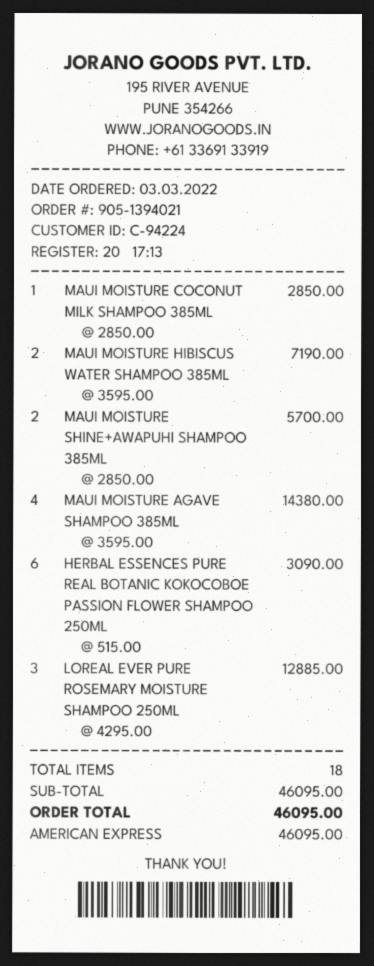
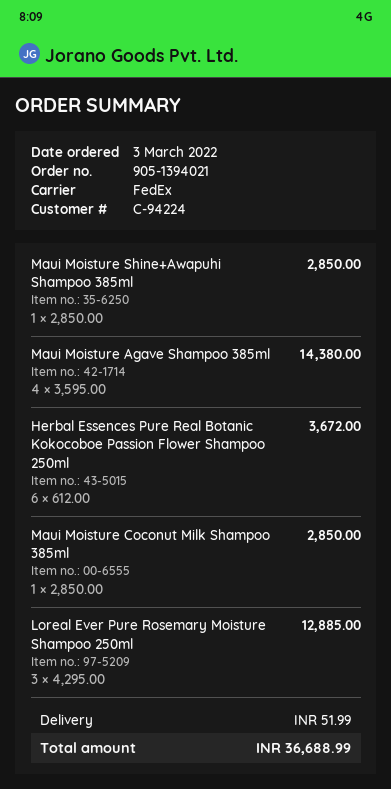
MAUI MOISTURE HIBISCUS WATER SHAMPOO 385ML: 2 x 3595.00 = 7190.00 -> none
MAUI MOISTURE SHINE+AWAPUHI SHAMPOO 385ML: 2 x 2850.00 = 5700.00 -> 1 x 2850.00 = 2850.00
HERBAL ESSENCES PURE REAL BOTANIC KOKOCOBOE PASSION FLOWER SHAMPOO 250ML: 6 x 515.00 = 3090.00 -> 6 x 612.00 = 3672.00
shipping: none -> 51.99
total: 46095.00 -> 36688.99

